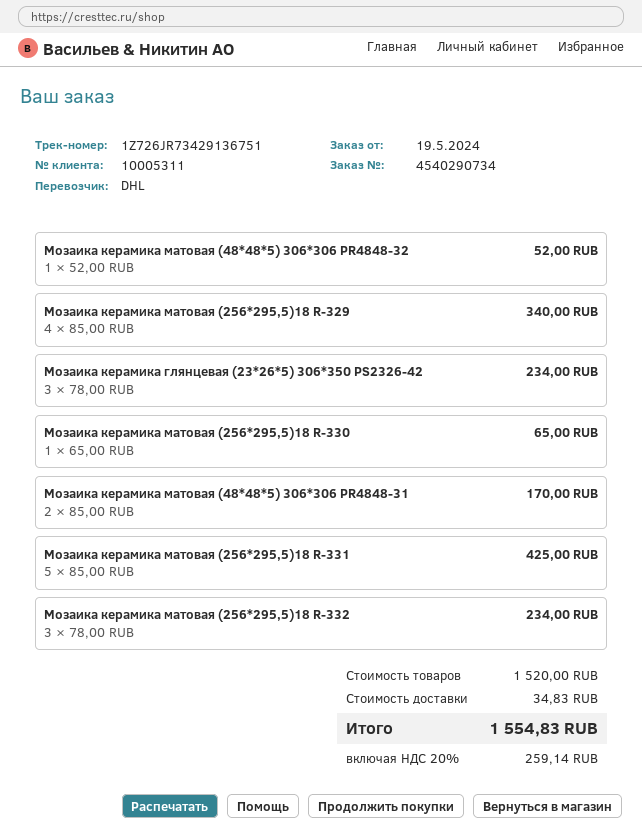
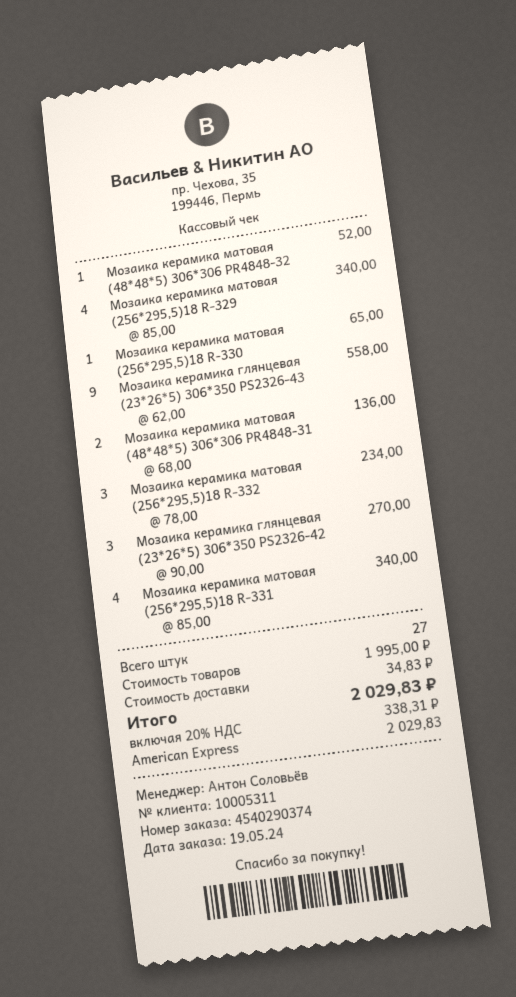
order number: 4540290734 -> 4540290374
Мозаика керамика глянцевая (23*26*5) 306*350 PS2326-42: 3 x 78.00 = 234.00 -> 3 x 90.00 = 270.00
Мозаика керамика матовая (48*48*5) 306*306 PR4848-31: 2 x 85.00 = 170.00 -> 2 x 68.00 = 136.00
Мозаика керамика матовая (256*295,5)18 R-331: 5 x 85.00 = 425.00 -> 4 x 85.00 = 340.00
Мозаика керамика глянцевая (23*26*5) 306*350 PS2326-43: none -> 9 x 62.00 = 558.00
subtotal: 1520.00 -> 1995.00
tax: 20% = 259.14 -> 20% = 338.31
total: 1554.83 -> 2029.83

